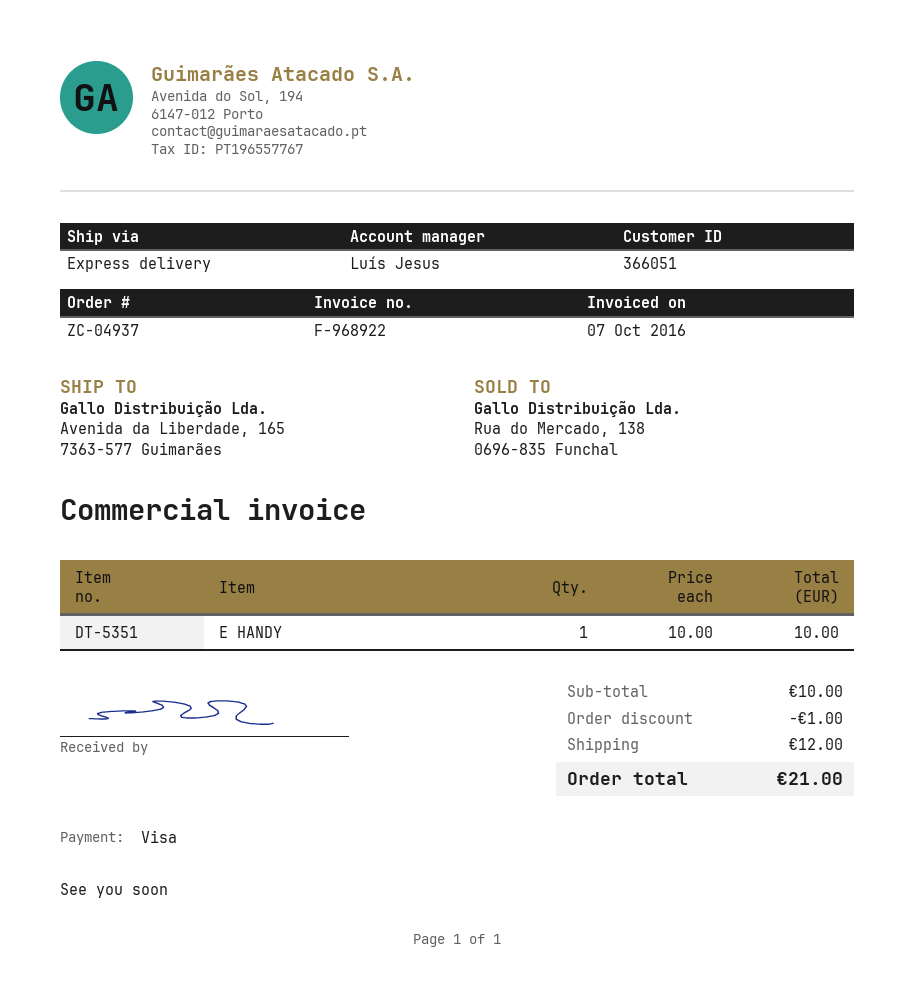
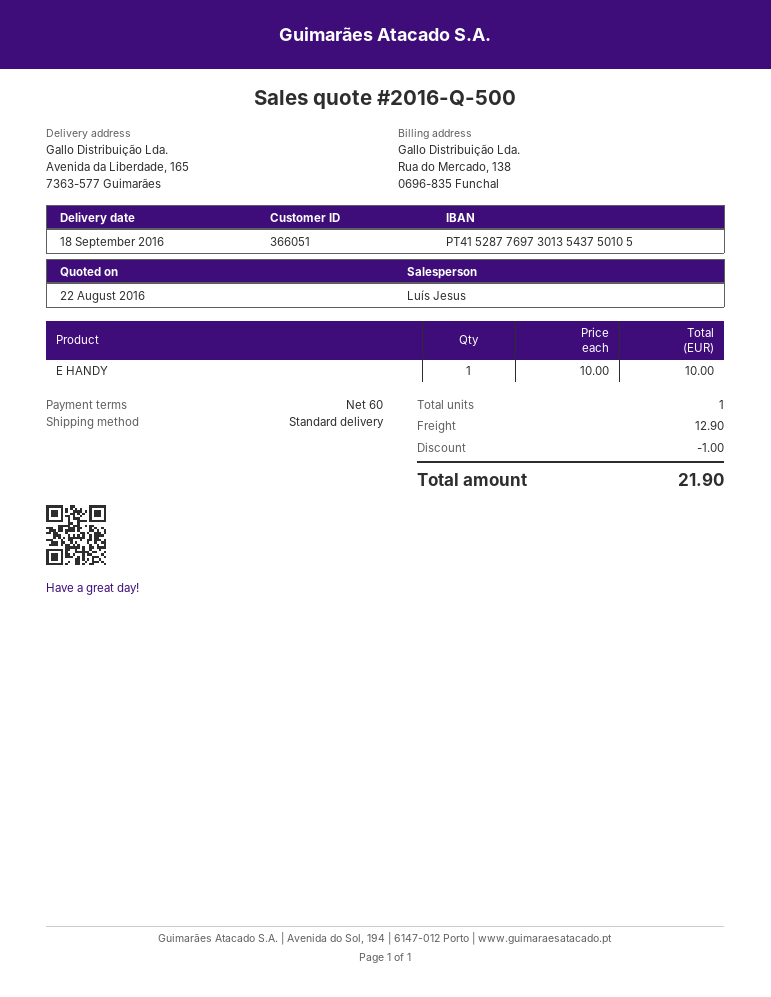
shipping method: express -> standard
shipping: 12.00 -> 12.90
total: 21.00 -> 21.90

